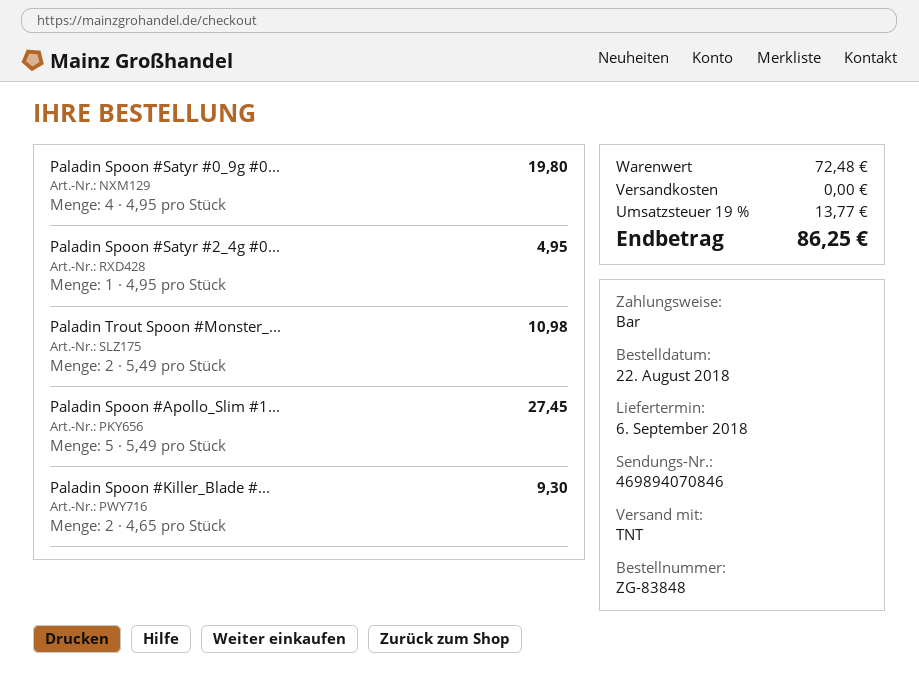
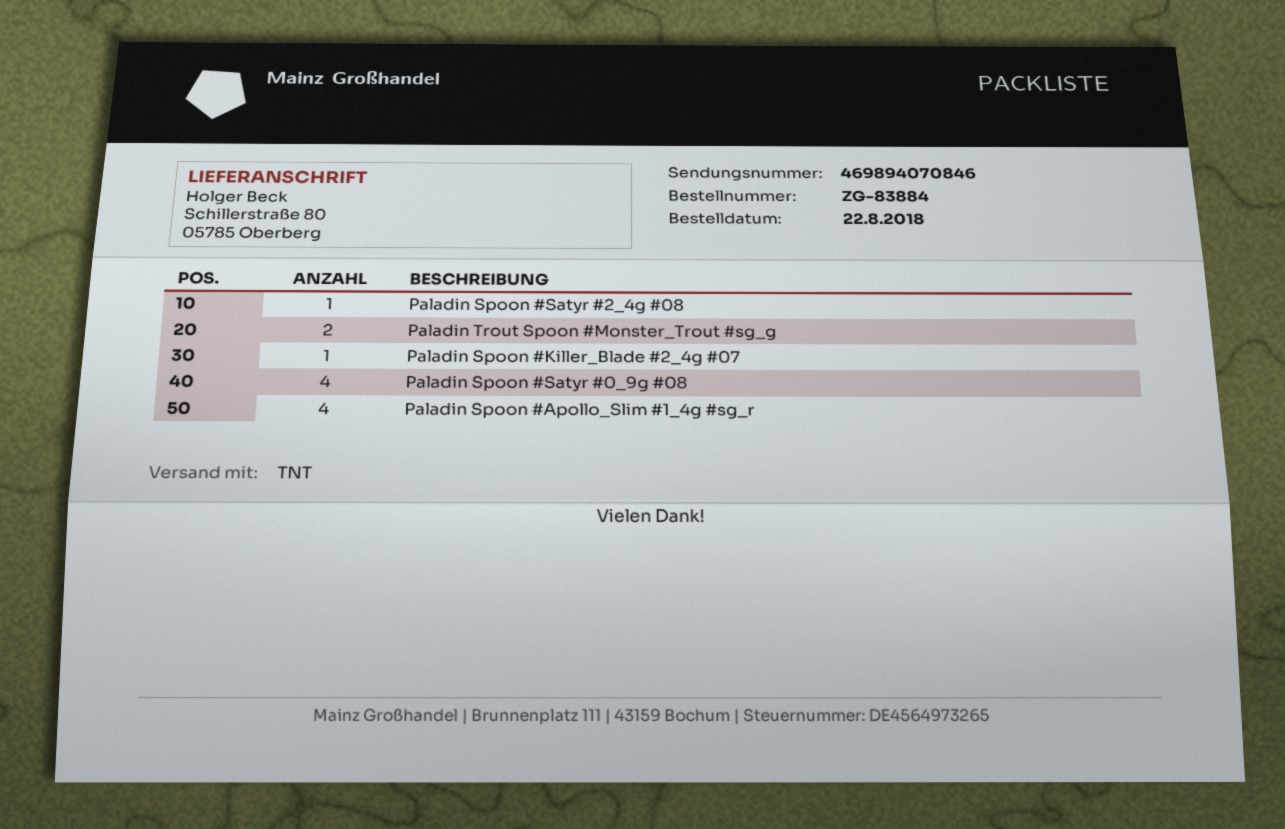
order number: ZG-83848 -> ZG-83884
Paladin Spoon #Apollo_Slim #1...: 5 -> 4
Paladin Spoon #Killer_Blade #...: 2 -> 1

